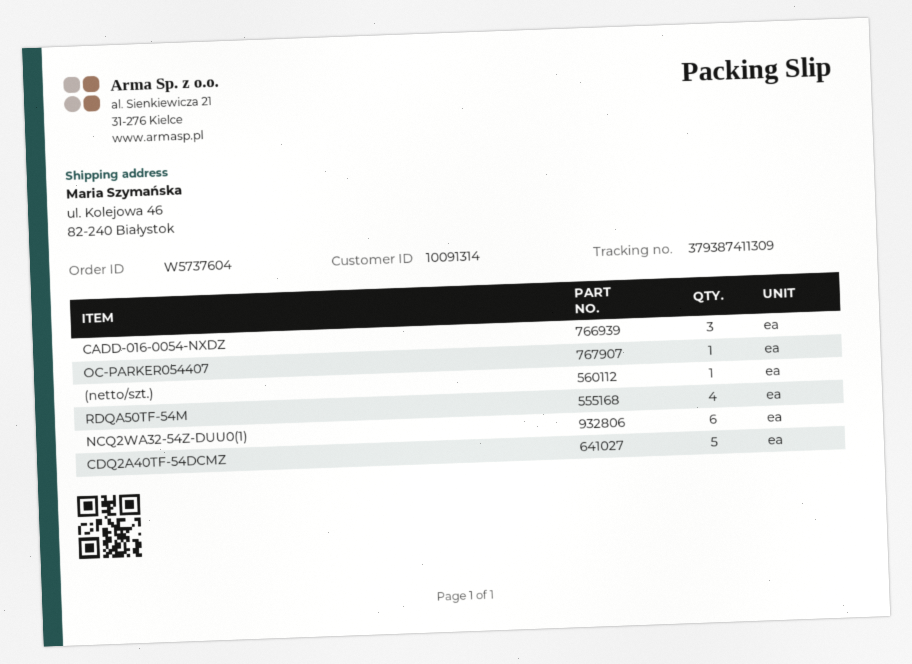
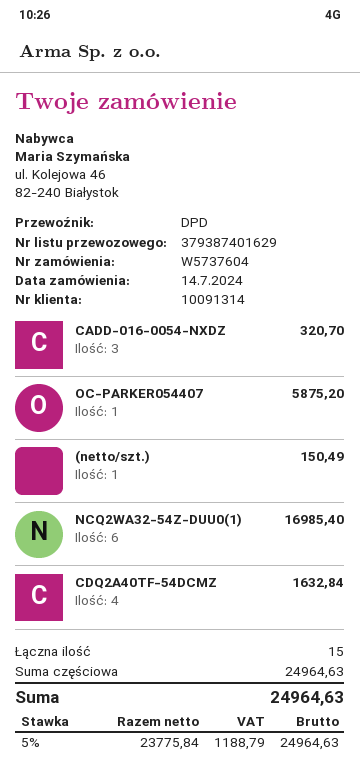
tracking number: 379387411309 -> 379387401629
RDQA50TF-54M: 4 -> none
CDQ2A40TF-54DCMZ: 5 -> 4

